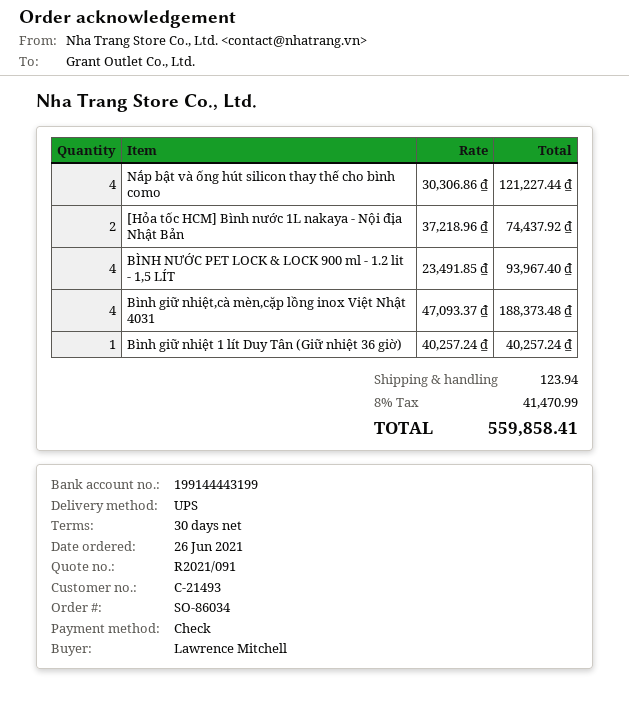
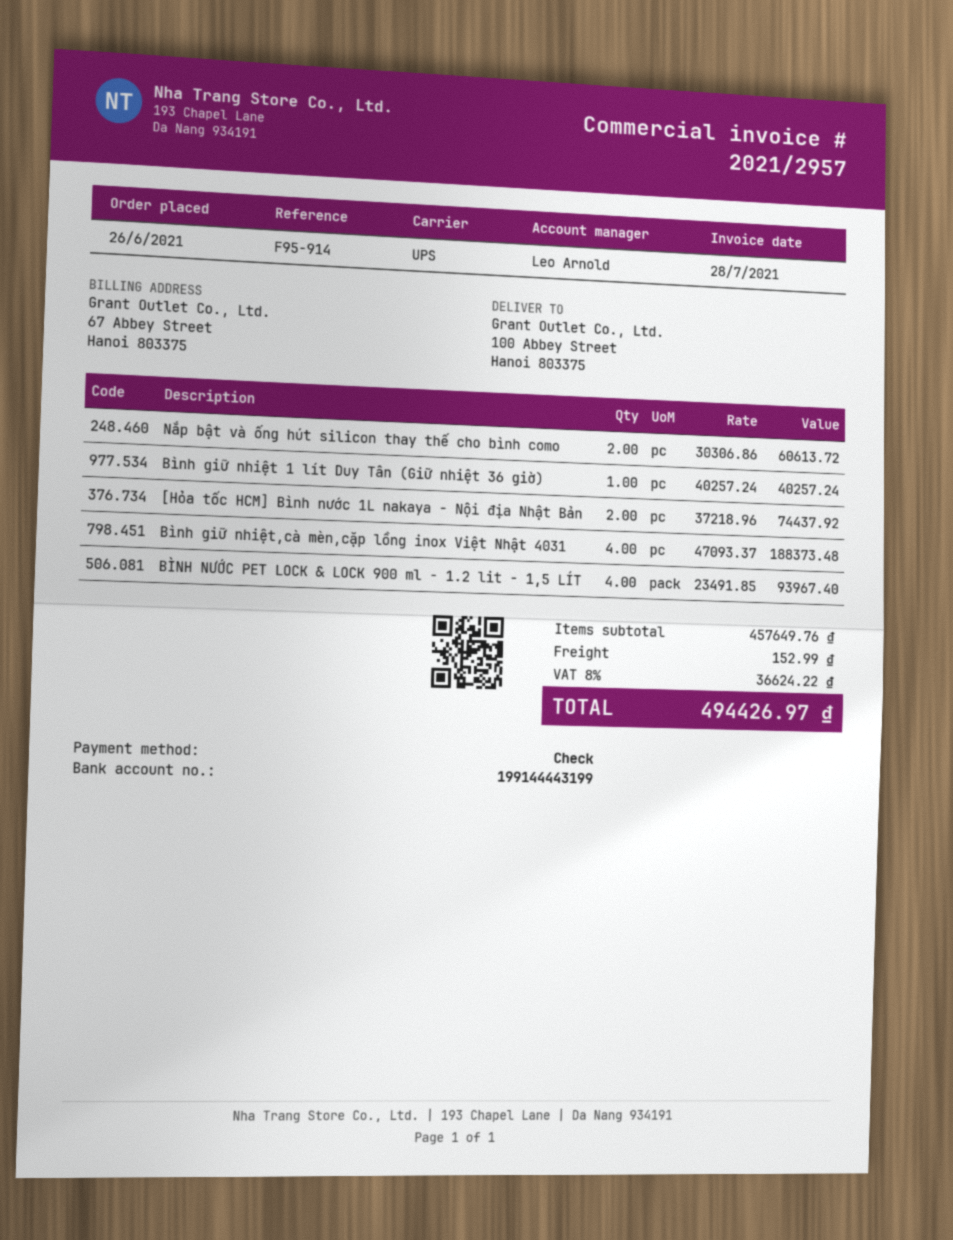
Nắp bật và ống hút silicon thay thế cho bình como: 4 x 30306.86 = 121227.44 -> 2 x 30306.86 = 60613.72
shipping: 123.94 -> 152.99
tax: 8% = 41470.99 -> 8% = 36624.22
total: 559858.41 -> 494426.97

